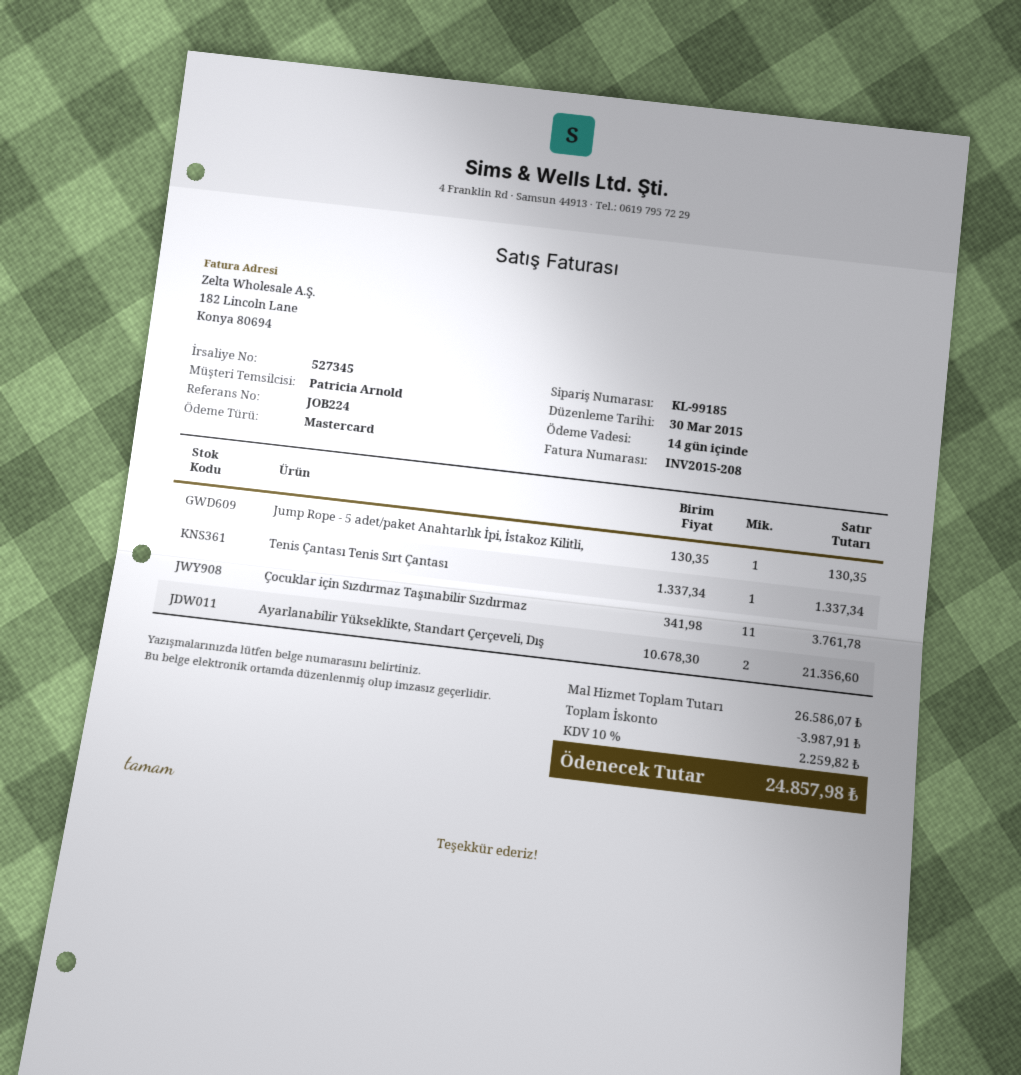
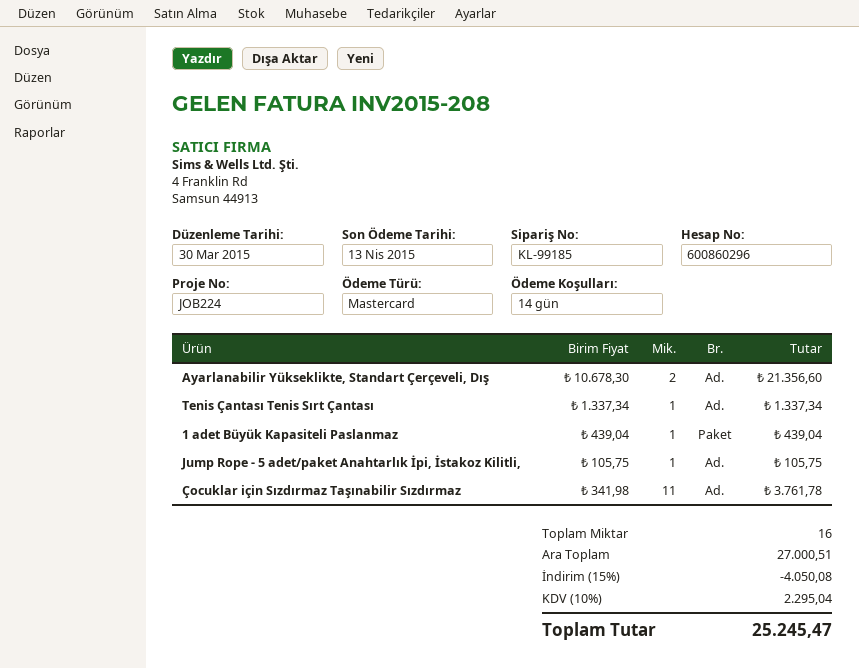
Jump Rope - 5 adet/paket Anahtarlık İpi, İstakoz Kilitli,: 1 x 130.35 = 130.35 -> 1 x 105.75 = 105.75
1 adet Büyük Kapasiteli Paslanmaz: none -> 1 x 439.04 = 439.04
subtotal: 26586.07 -> 27000.51
discount: 3987.91 -> 4050.08
tax: 10% = 2259.82 -> 10% = 2295.04
total: 24857.98 -> 25245.47

